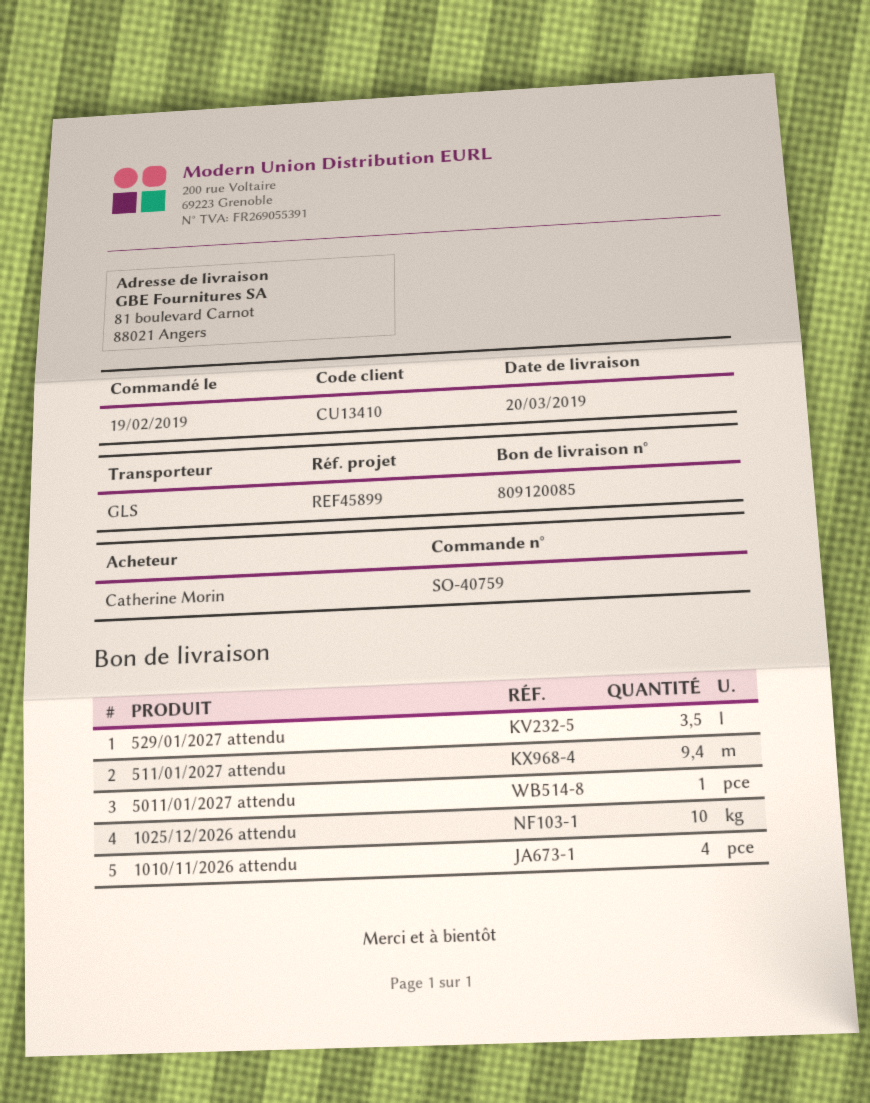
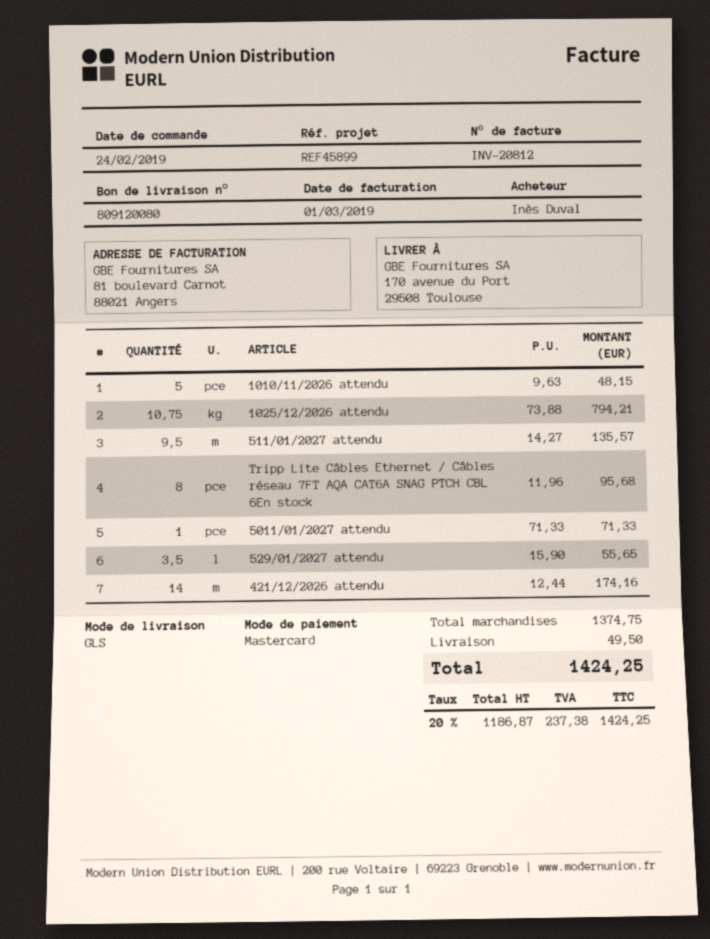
order date: 2019-02-19 -> 2019-02-24
delivery note number: 809120085 -> 809120080
ordered by: Catherine Morin -> Inès Duval
ship to: 81 boulevard Carnot, 88021 Angers -> 170 avenue du Port, 29508 Toulouse
511/01/2027 attendu: 9.4 -> 9.5
1025/12/2026 attendu: 10 -> 10.75
1010/11/2026 attendu: 4 -> 5
Tripp Lite Câbles Ethernet / Câbles réseau 7FT AQA CAT6A SNAG PTCH CBL 6En stock: none -> 8
421/12/2026 attendu: none -> 14

